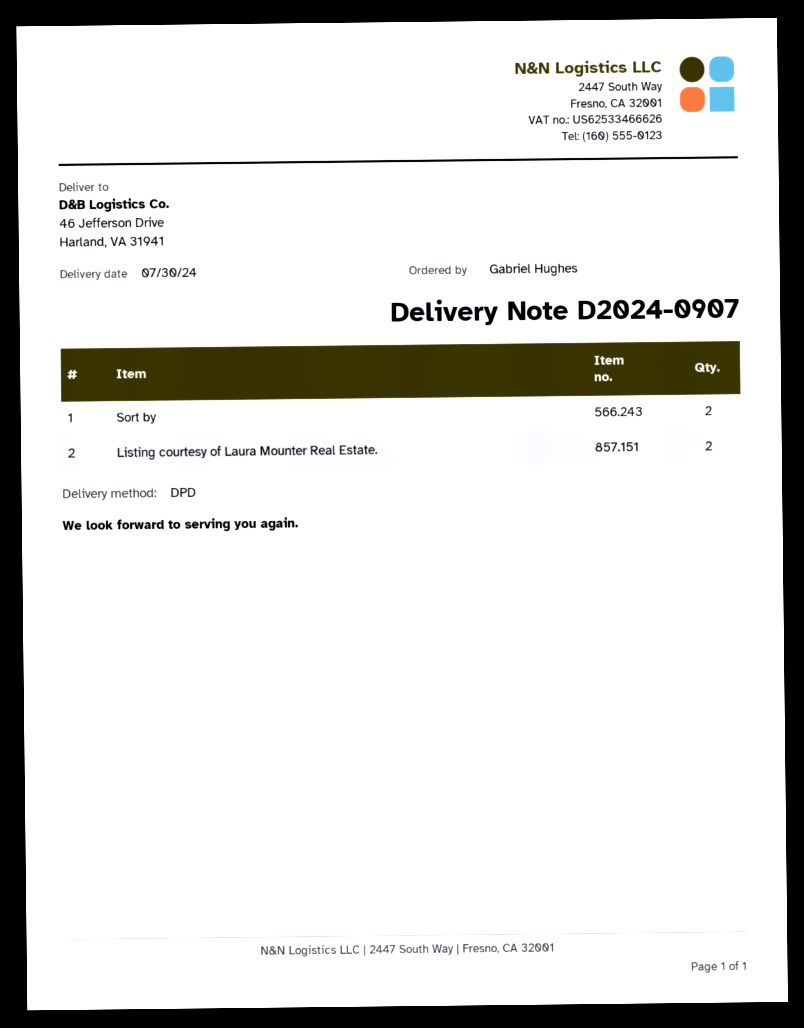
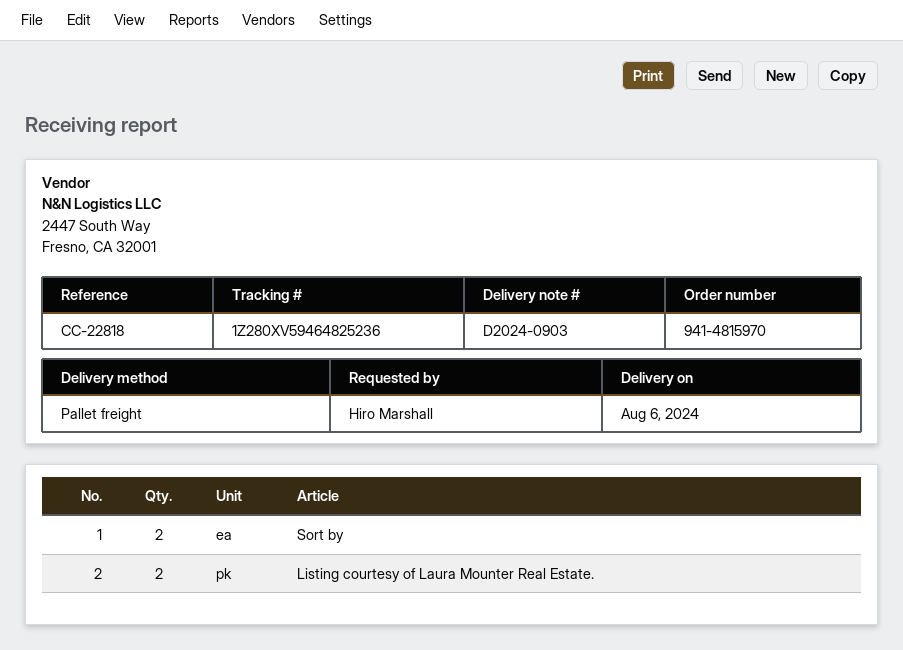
delivery note number: D2024-0907 -> D2024-0903
delivery date: 2024-07-30 -> 2024-08-06
ordered by: Gabriel Hughes -> Hiro Marshall
shipping method: DPD -> pallet freight

